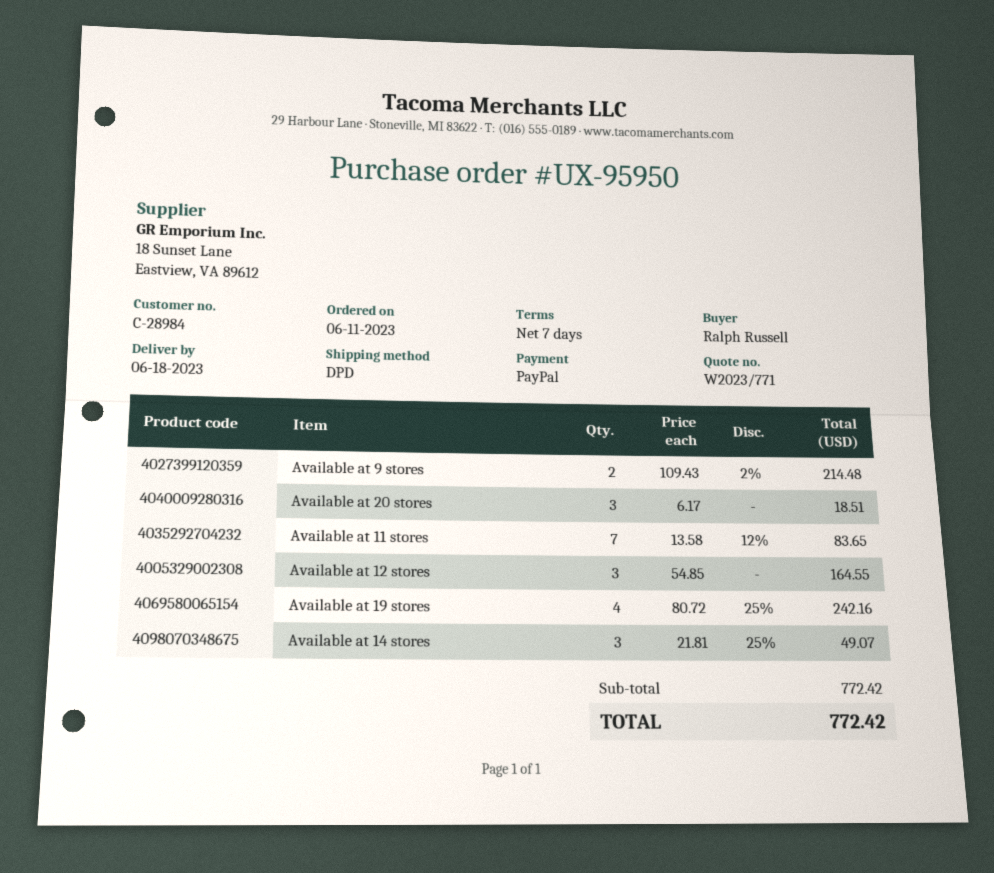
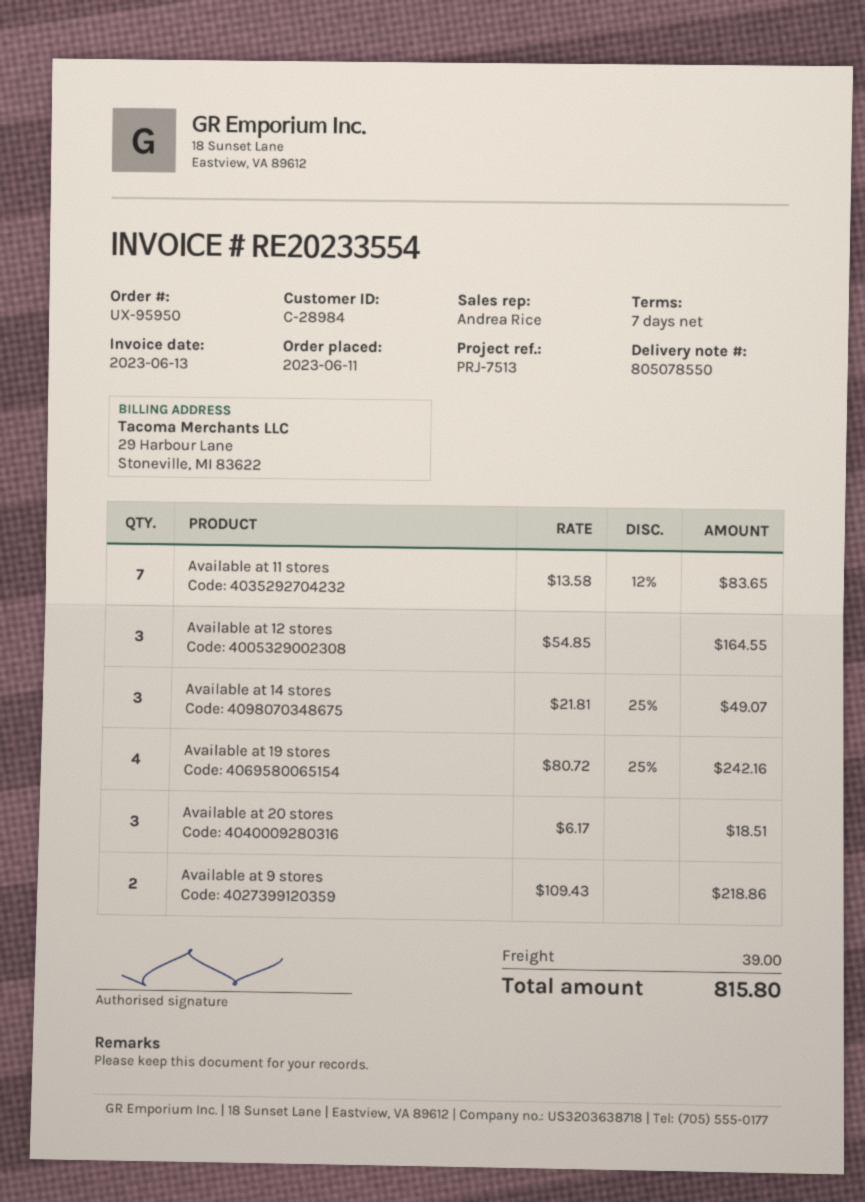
Available at 9 stores: 2 x 109.43 - 2% = 214.48 -> 2 x 109.43 = 218.86
shipping: none -> 39.00
total: 772.42 -> 815.80

